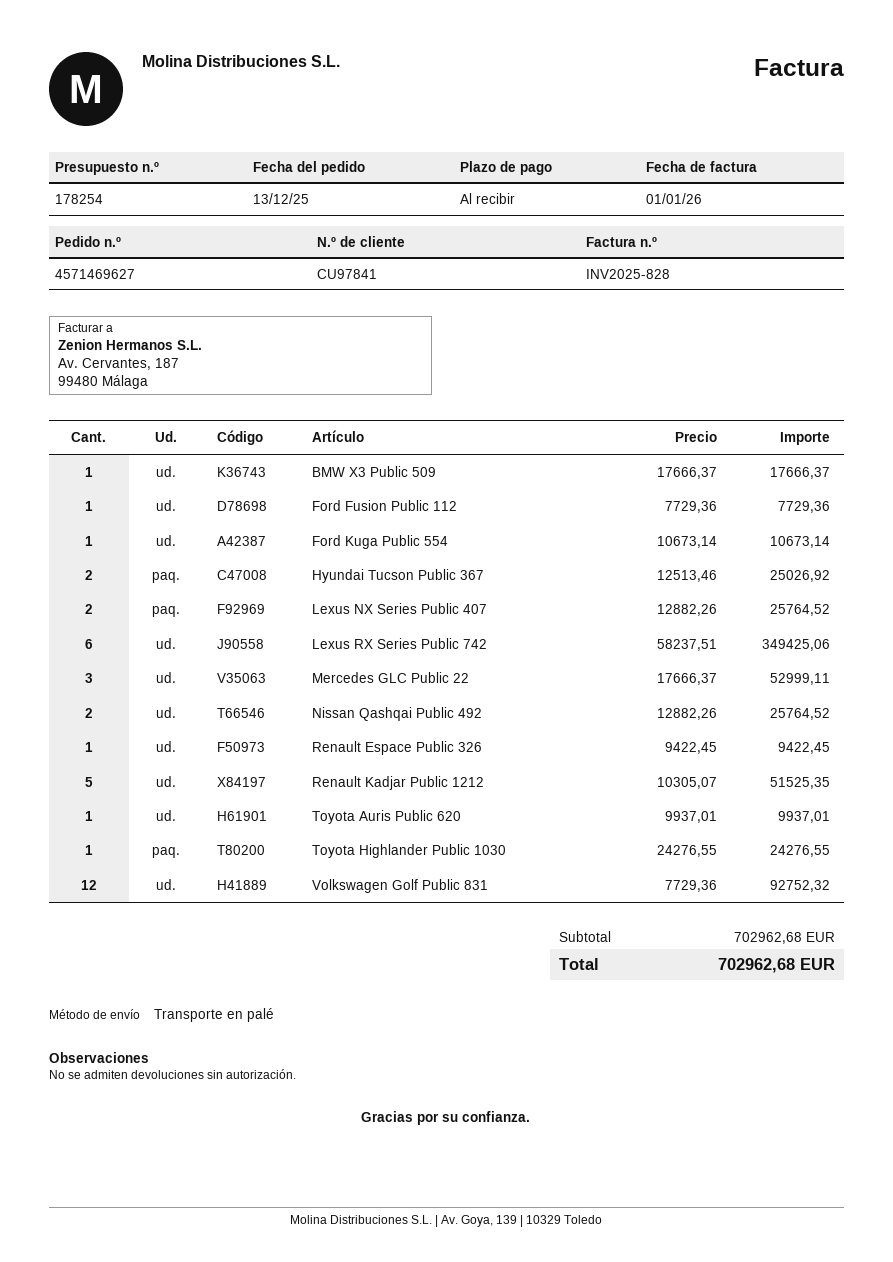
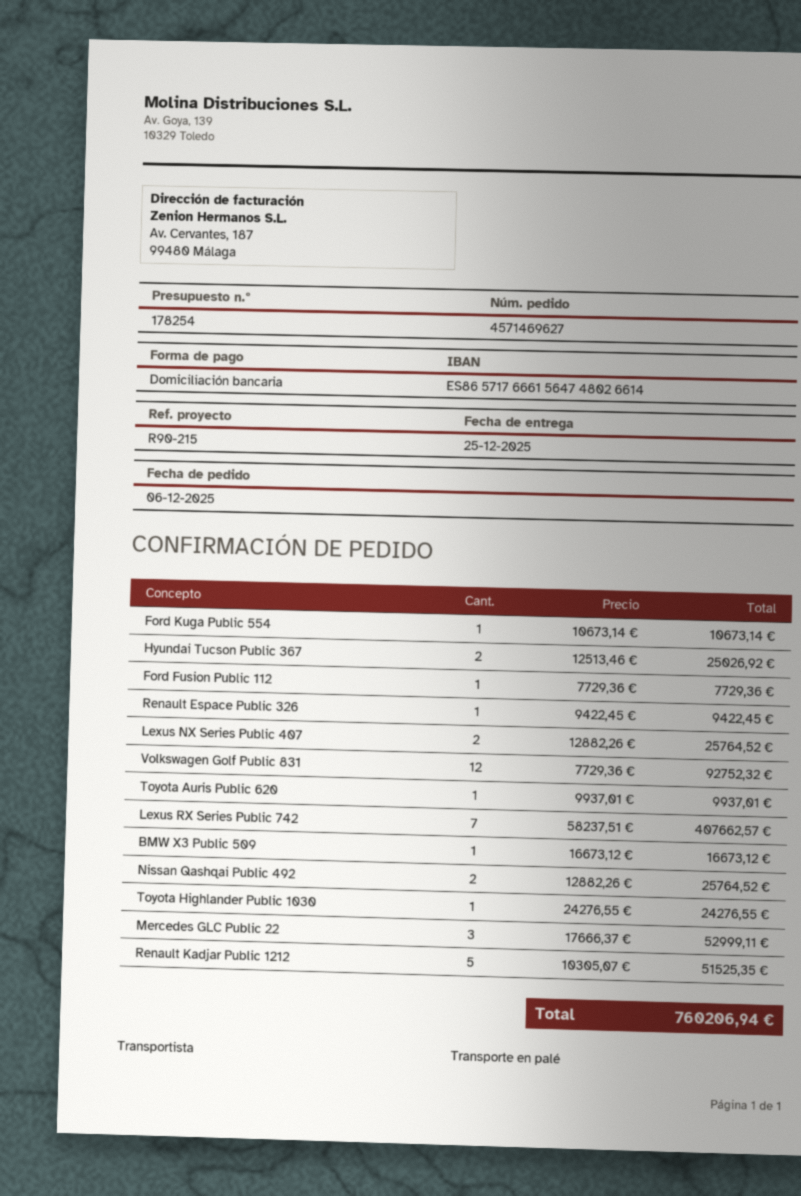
order date: 2025-12-13 -> 2025-12-06
BMW X3 Public 509: 1 x 17666.37 = 17666.37 -> 1 x 16673.12 = 16673.12
Lexus RX Series Public 742: 6 x 58237.51 = 349425.06 -> 7 x 58237.51 = 407662.57
total: 702962.68 -> 760206.94

